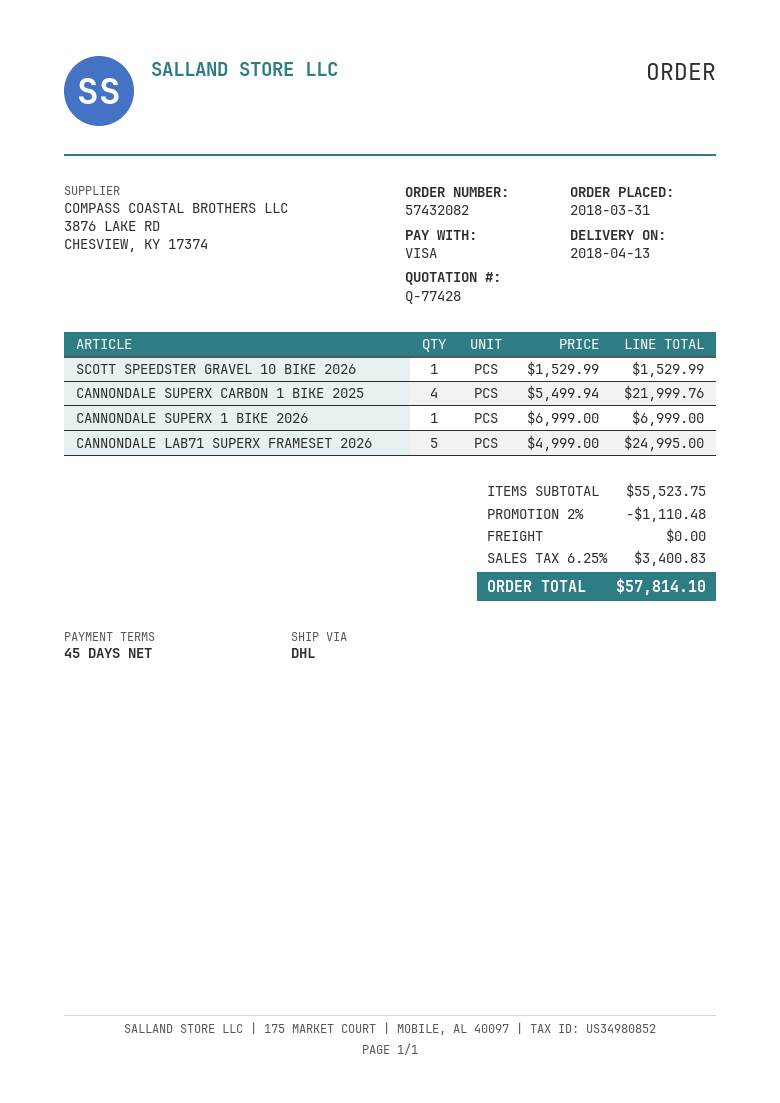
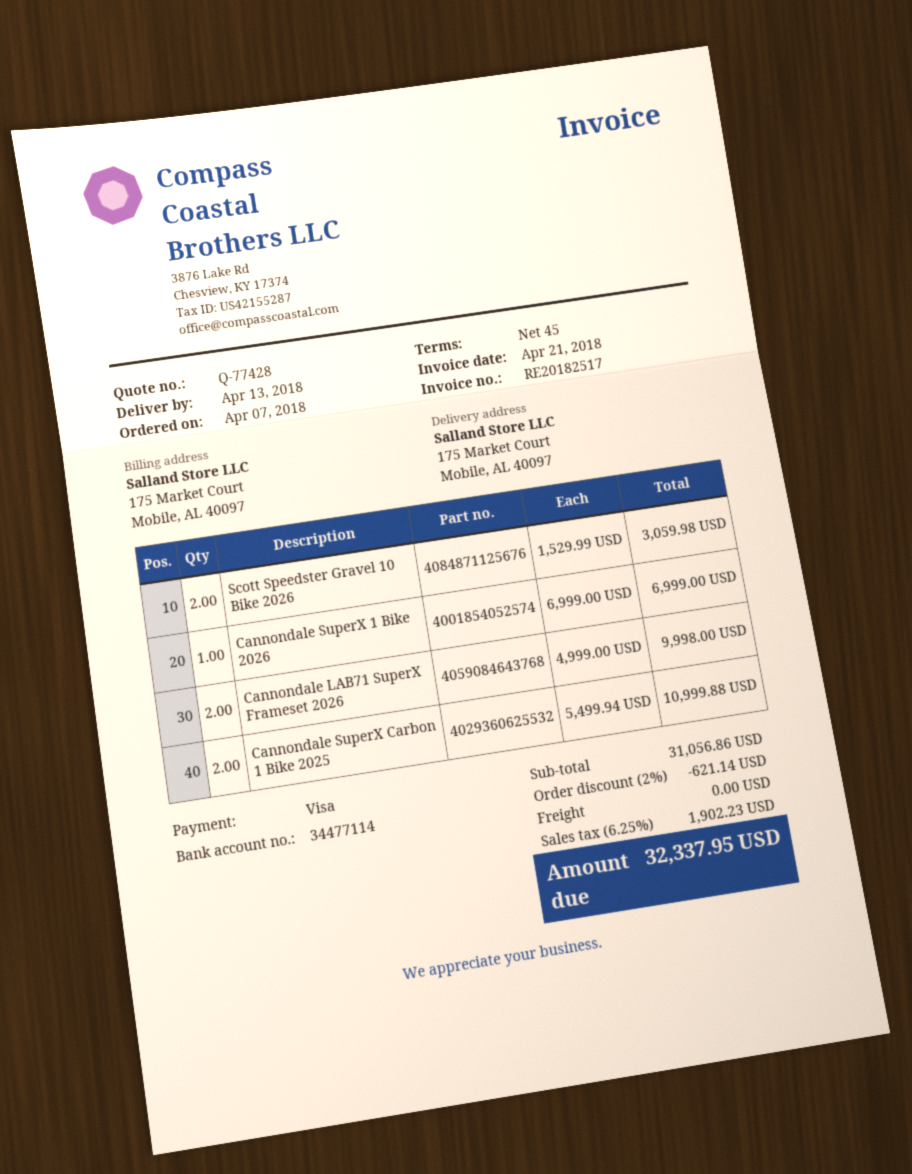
order date: 2018-03-31 -> 2018-04-07
SCOTT SPEEDSTER GRAVEL 10 BIKE 2026: 1 x 1529.99 = 1529.99 -> 2 x 1529.99 = 3059.98
CANNONDALE SUPERX CARBON 1 BIKE 2025: 4 x 5499.94 = 21999.76 -> 2 x 5499.94 = 10999.88
CANNONDALE LAB71 SUPERX FRAMESET 2026: 5 x 4999.00 = 24995.00 -> 2 x 4999.00 = 9998.00
subtotal: 55523.75 -> 31056.86
discount: 2% = 1110.48 -> 2% = 621.14
tax: 6.25% = 3400.83 -> 6.25% = 1902.23
total: 57814.10 -> 32337.95

